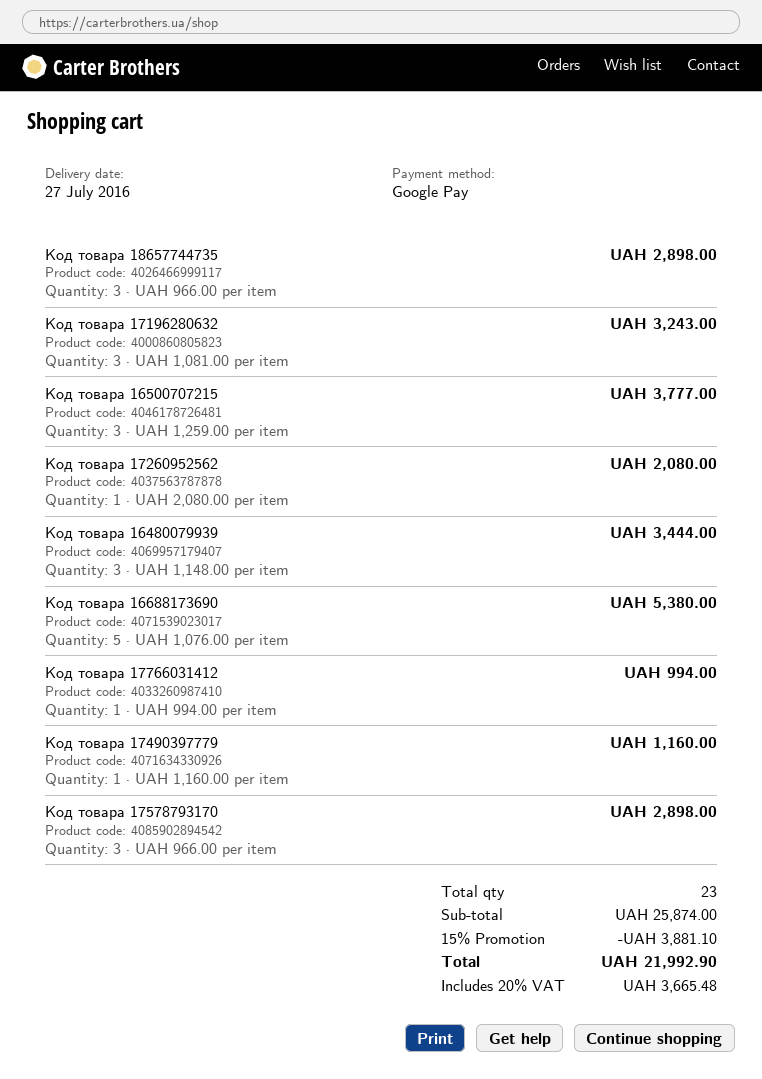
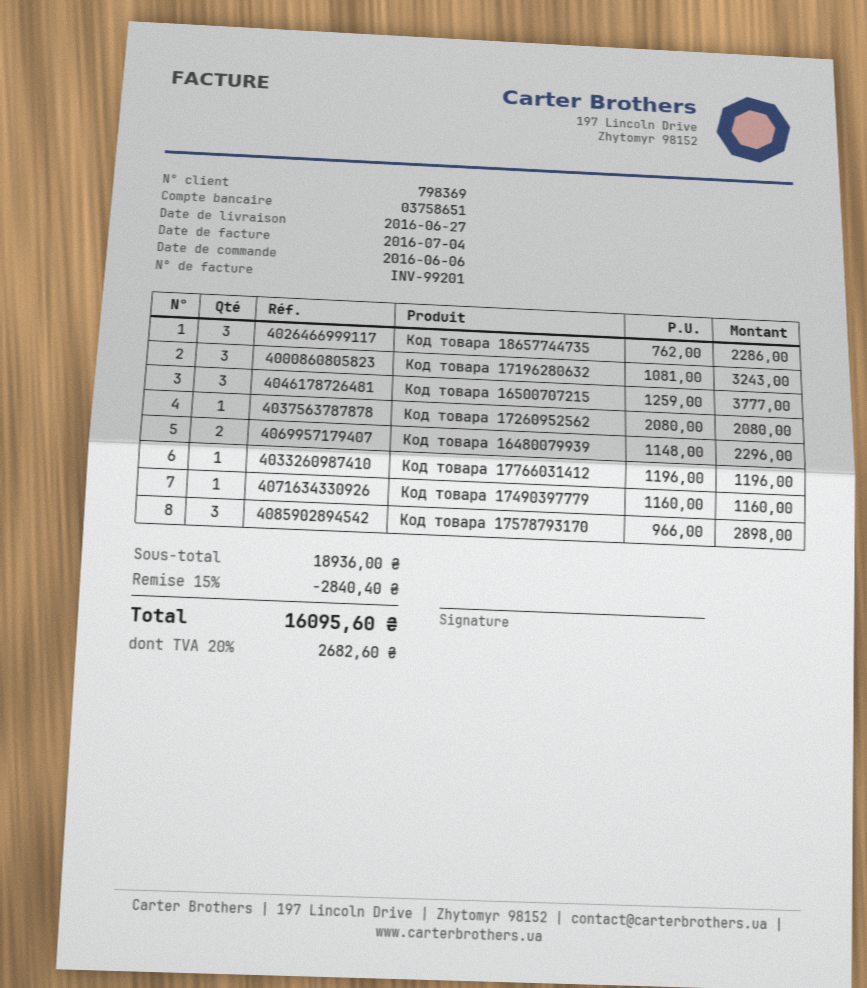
delivery date: 2016-07-27 -> 2016-06-27
Код товара 18657744735: 3 x 966.00 = 2898.00 -> 3 x 762.00 = 2286.00
Код товара 16480079939: 3 x 1148.00 = 3444.00 -> 2 x 1148.00 = 2296.00
Код товара 16688173690: 5 x 1076.00 = 5380.00 -> none
Код товара 17766031412: 1 x 994.00 = 994.00 -> 1 x 1196.00 = 1196.00
subtotal: 25874.00 -> 18936.00
discount: 15% = 3881.10 -> 15% = 2840.40
tax: 20% = 3665.48 -> 20% = 2682.60
total: 21992.90 -> 16095.60

